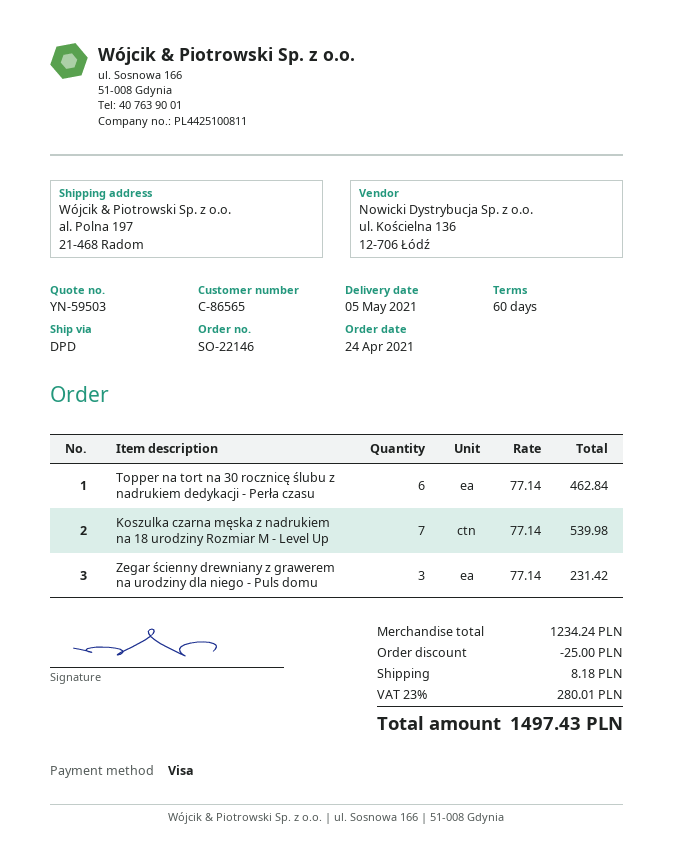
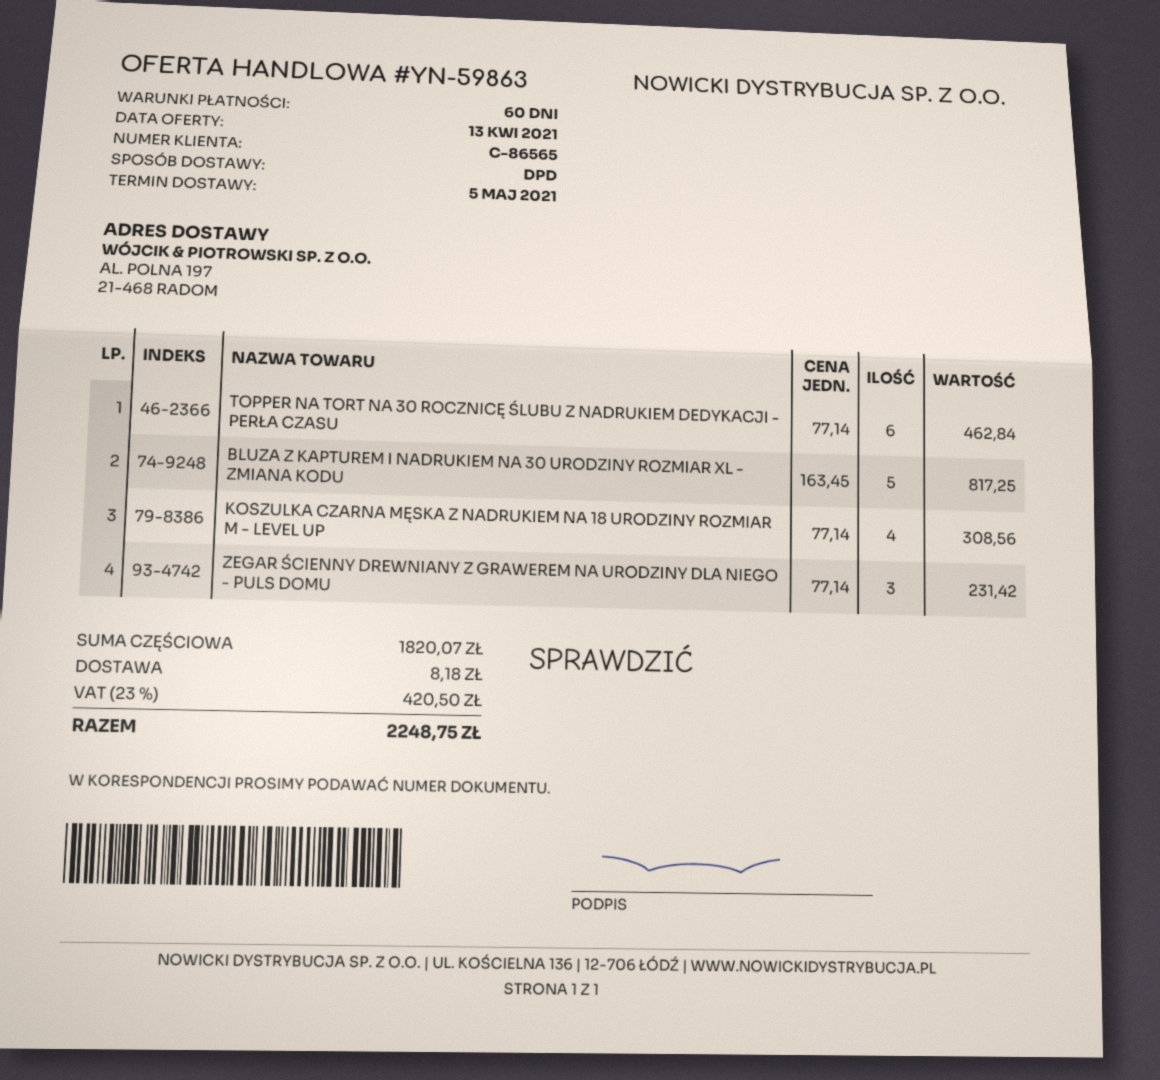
quote number: YN-59503 -> YN-59863
Koszulka czarna męska z nadrukiem na 18 urodziny Rozmiar M - Level Up: 7 x 77.14 = 539.98 -> 4 x 77.14 = 308.56
BLUZA Z KAPTUREM I NADRUKIEM NA 30 URODZINY ROZMIAR XL - ZMIANA KODU: none -> 5 x 163.45 = 817.25
subtotal: 1234.24 -> 1820.07
discount: 25.00 -> none
tax: 23% = 280.01 -> 23% = 420.50
total: 1497.43 -> 2248.75

